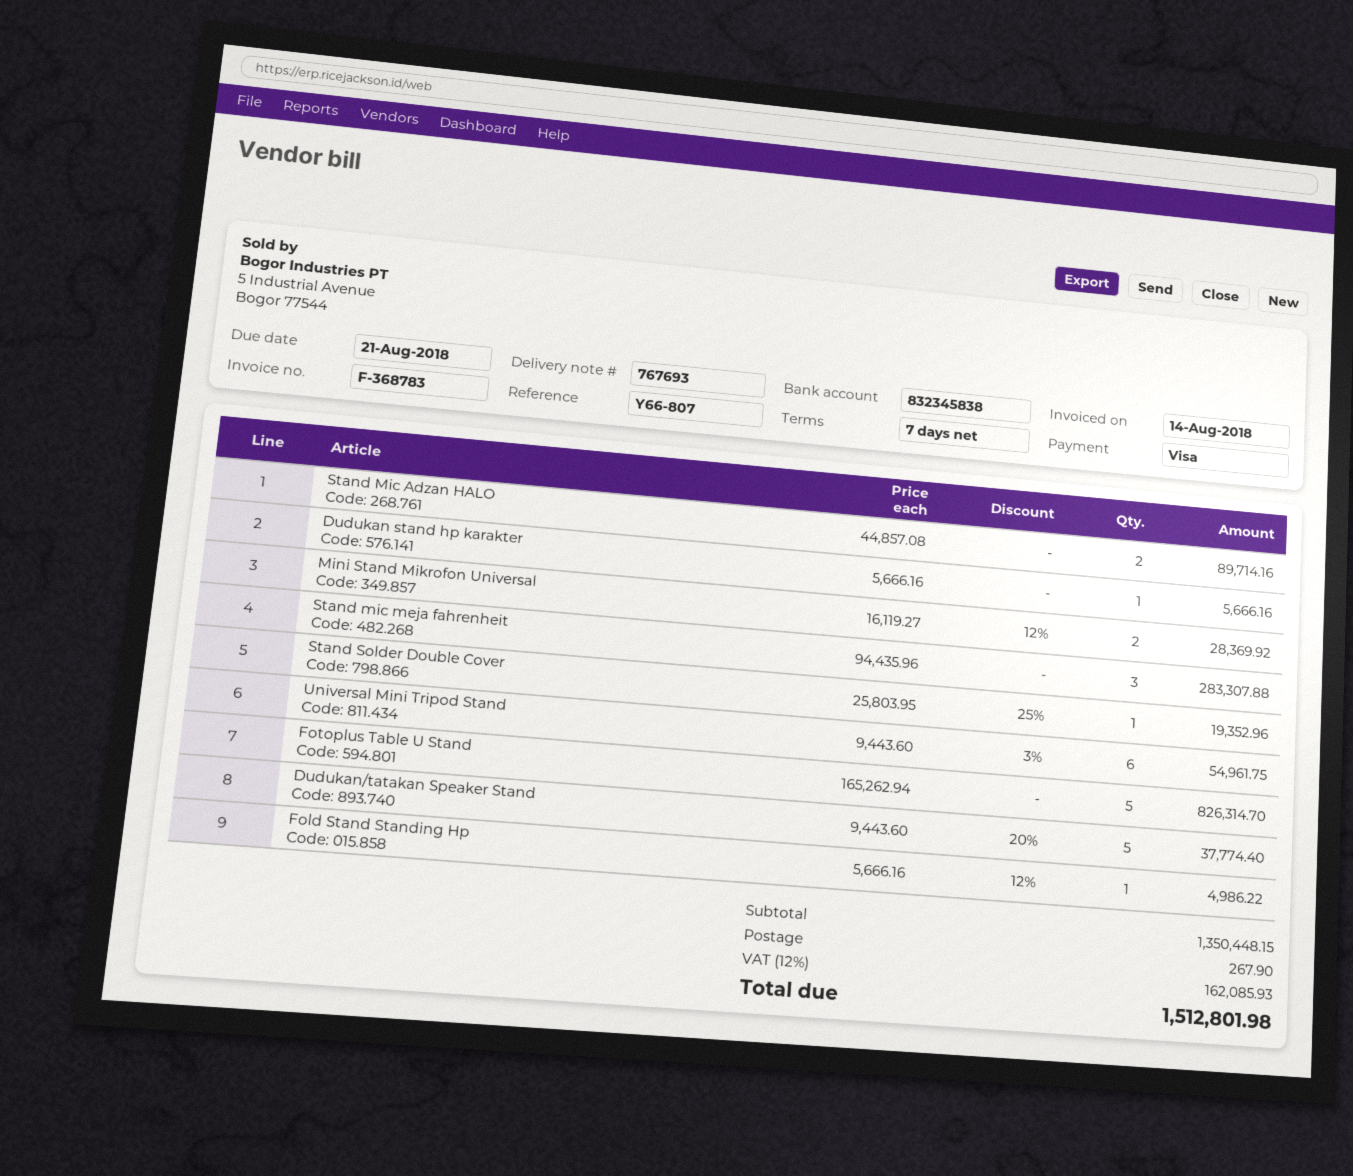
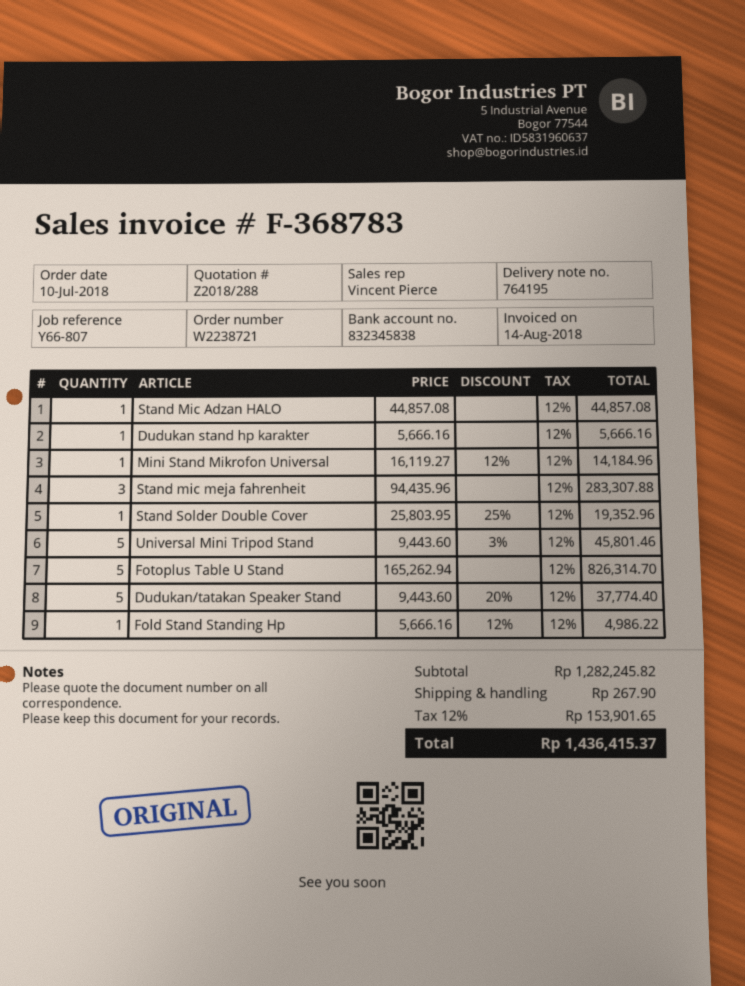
delivery note number: 767693 -> 764195
Stand Mic Adzan HALO: 2 x 44857.08 = 89714.16 -> 1 x 44857.08 = 44857.08
Mini Stand Mikrofon Universal: 2 x 16119.27 - 12% = 28369.92 -> 1 x 16119.27 - 12% = 14184.96
Universal Mini Tripod Stand: 6 x 9443.60 - 3% = 54961.75 -> 5 x 9443.60 - 3% = 45801.46
subtotal: 1350448.15 -> 1282245.82
tax: 12% = 162085.93 -> 12% = 153901.65
total: 1512801.98 -> 1436415.37

